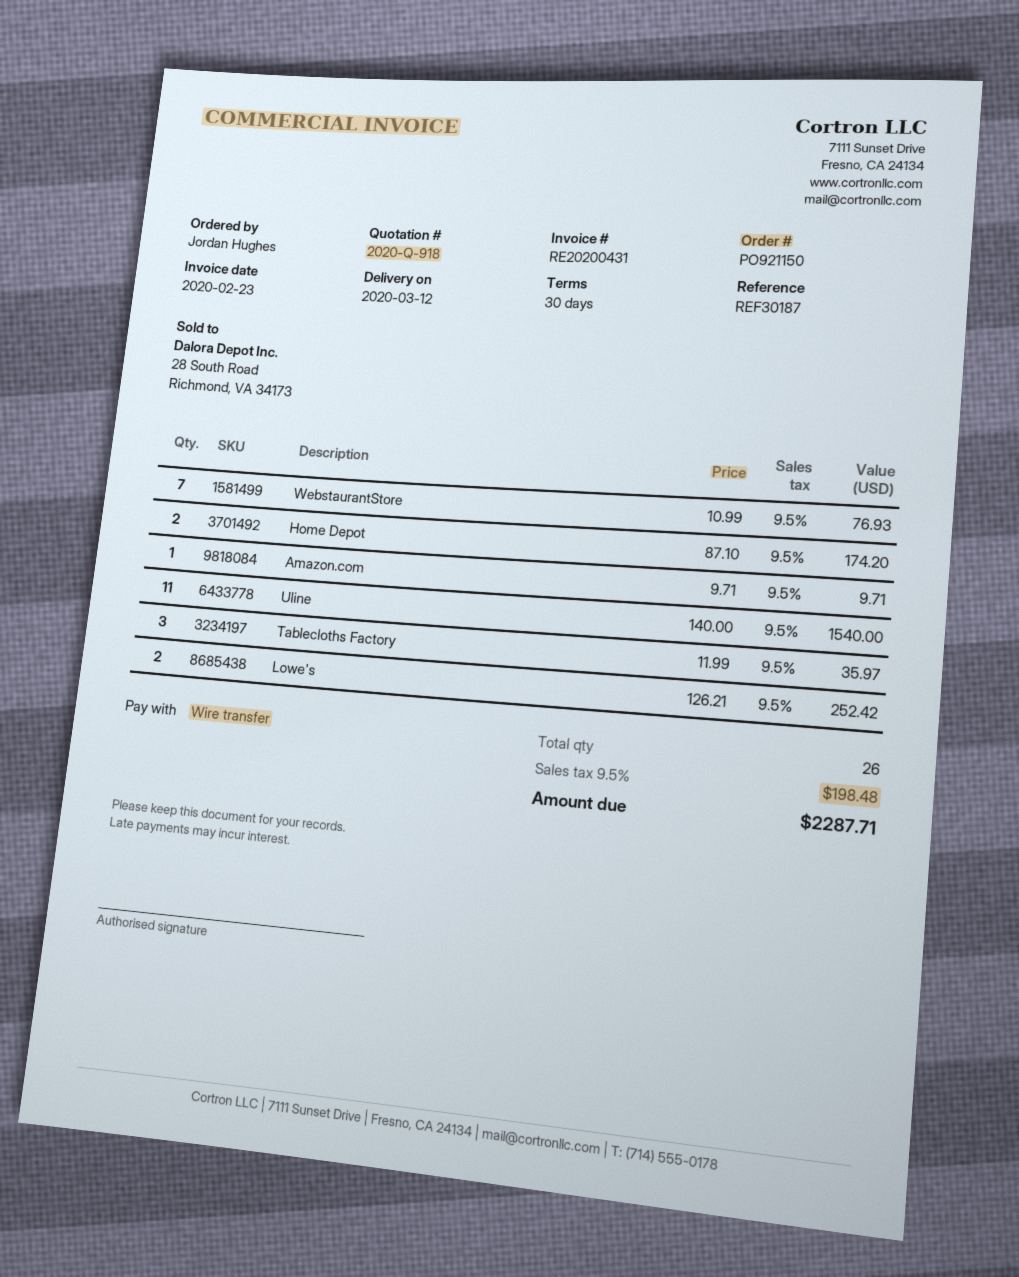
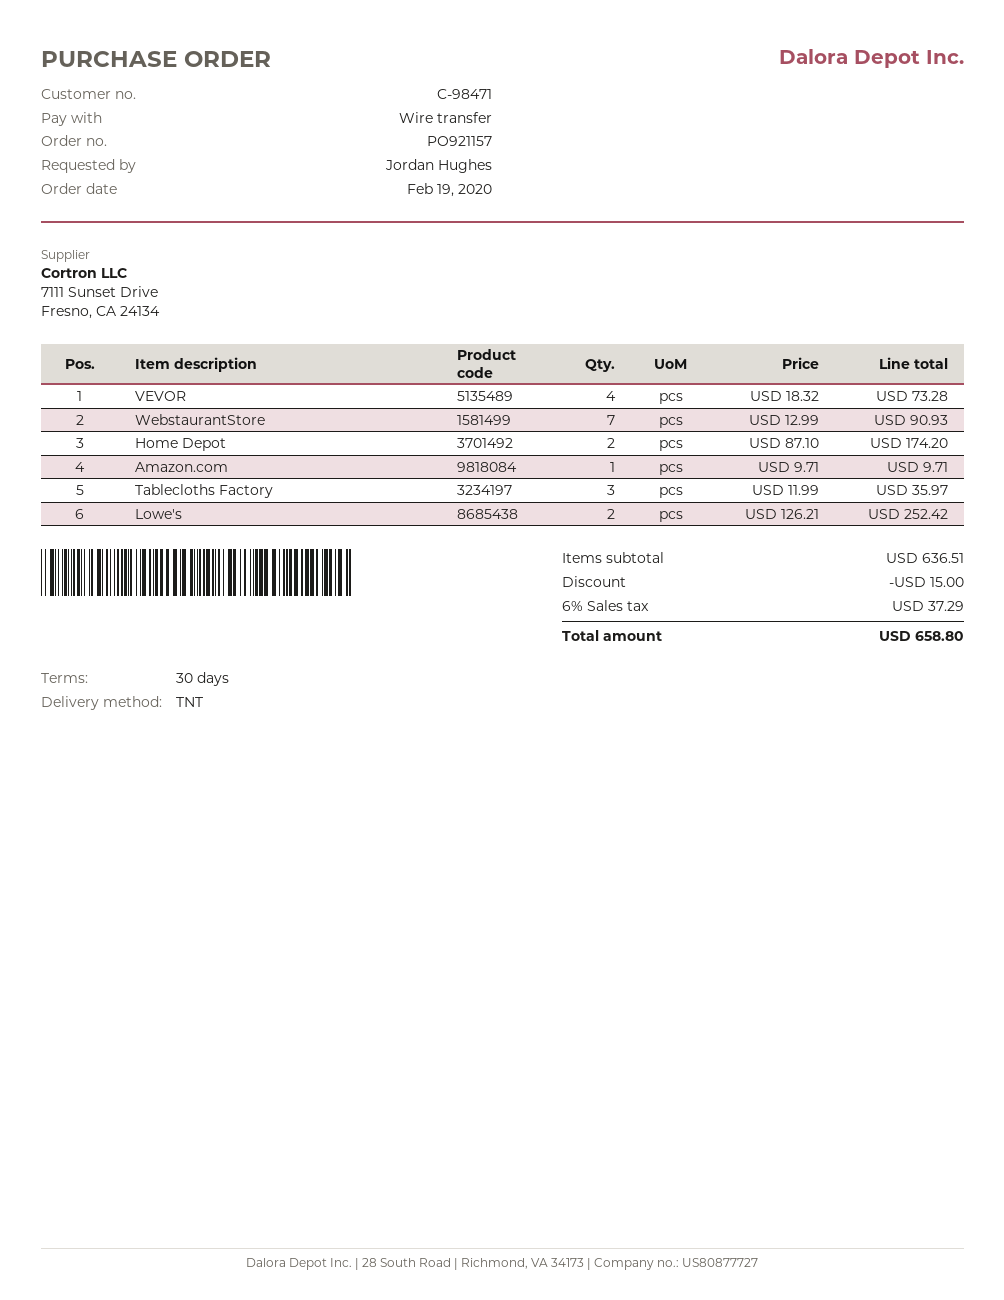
order number: PO921150 -> PO921157
WebstaurantStore: 7 x 10.99 = 76.93 -> 7 x 12.99 = 90.93
Uline: 11 x 140.00 = 1540.00 -> none
VEVOR: none -> 4 x 18.32 = 73.28
discount: none -> 15.00
tax: 9.5% = 198.48 -> 6% = 37.29
total: 2287.71 -> 658.80

